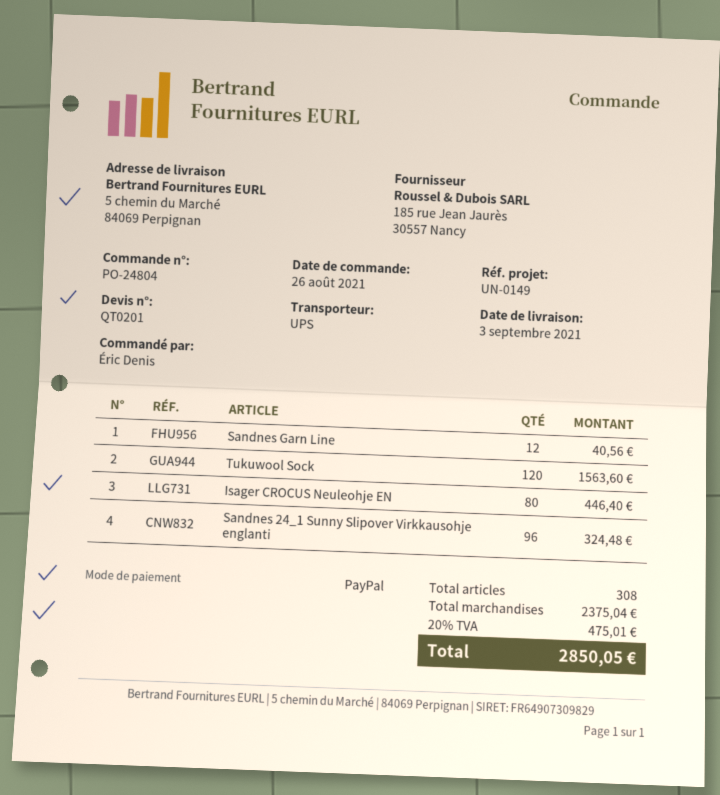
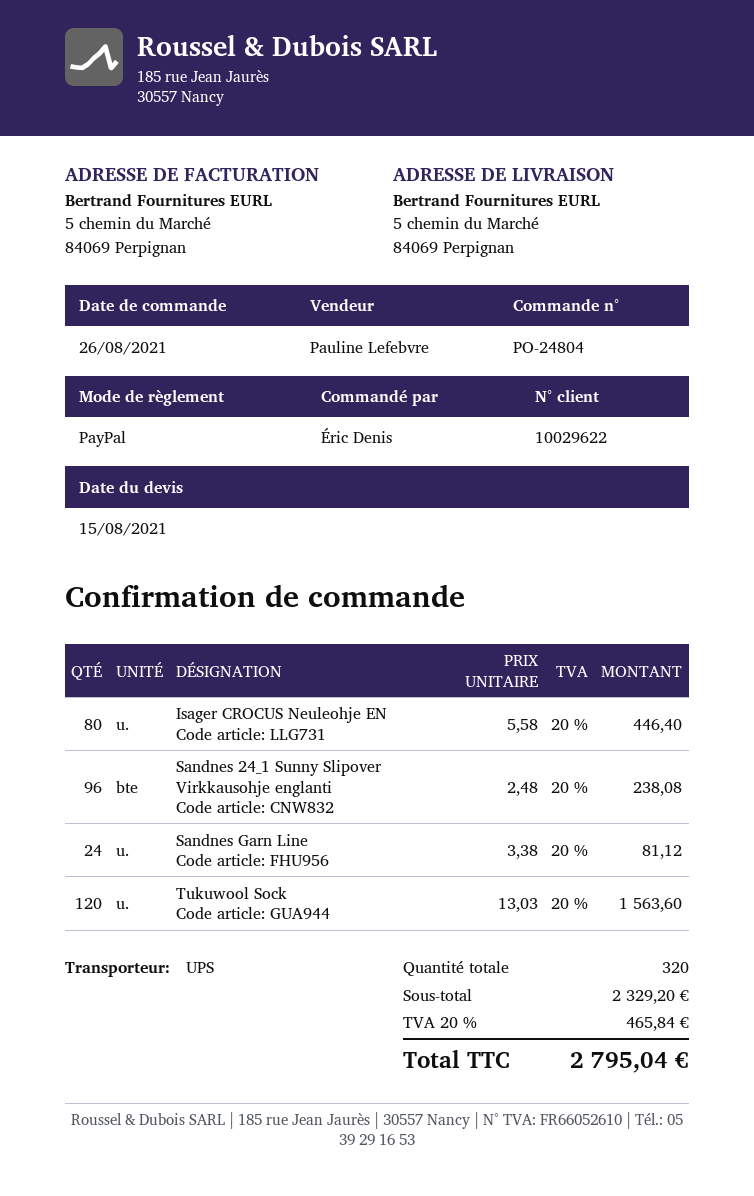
Sandnes Garn Line: 12 for 40.56 -> 24 for 81.12
Sandnes 24_1 Sunny Slipover Virkkausohje englanti: 96 for 324.48 -> 96 for 238.08
total quantity: 308 -> 320
subtotal: 2375.04 -> 2329.20
tax: 20% = 475.01 -> 20% = 465.84
total: 2850.05 -> 2795.04

